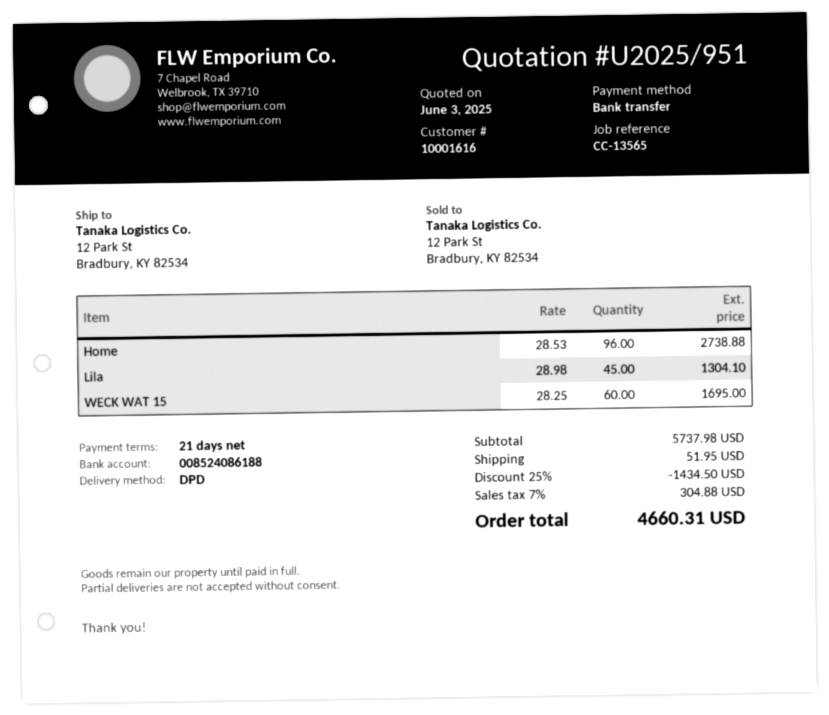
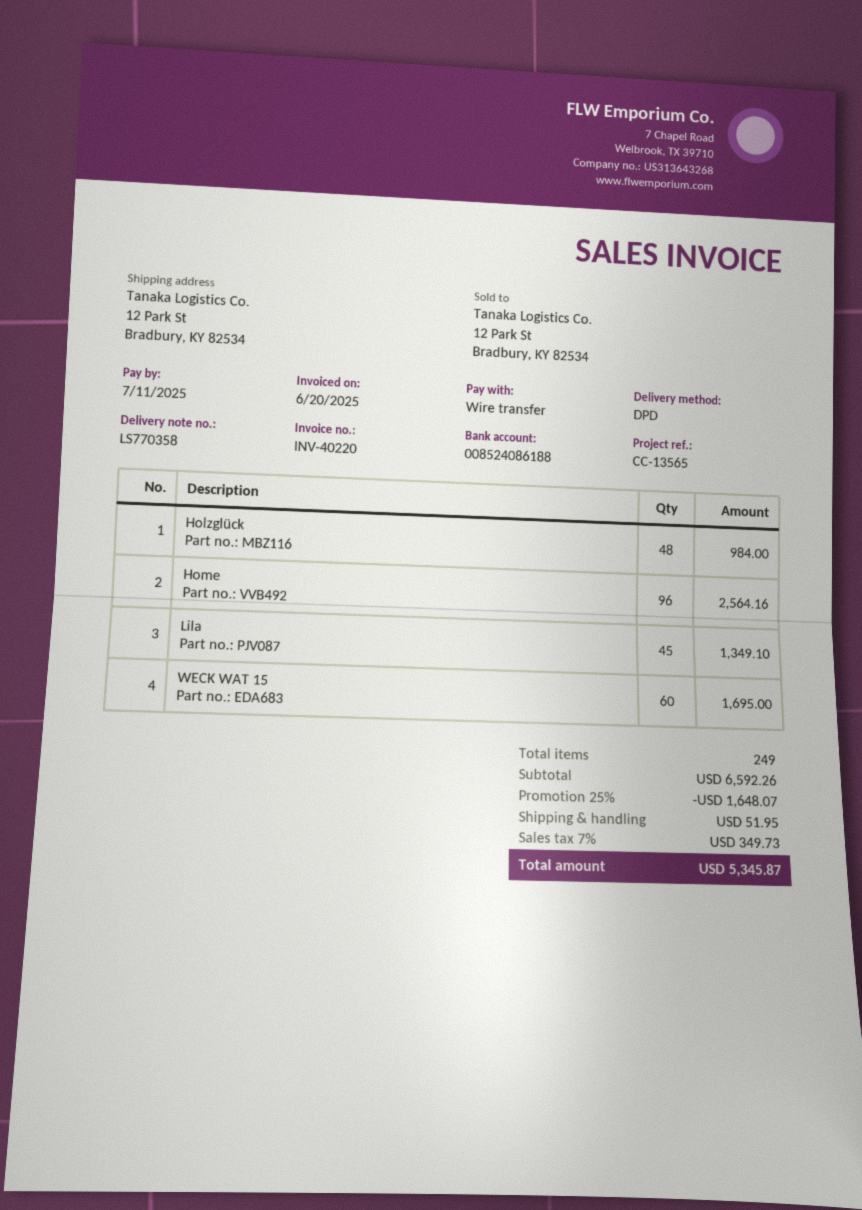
Home: 96 for 2738.88 -> 96 for 2564.16
Lila: 45 for 1304.10 -> 45 for 1349.10
Holzglück: none -> 48 for 984.00
subtotal: 5737.98 -> 6592.26
discount: 25% = 1434.50 -> 25% = 1648.07
tax: 7% = 304.88 -> 7% = 349.73
total: 4660.31 -> 5345.87

